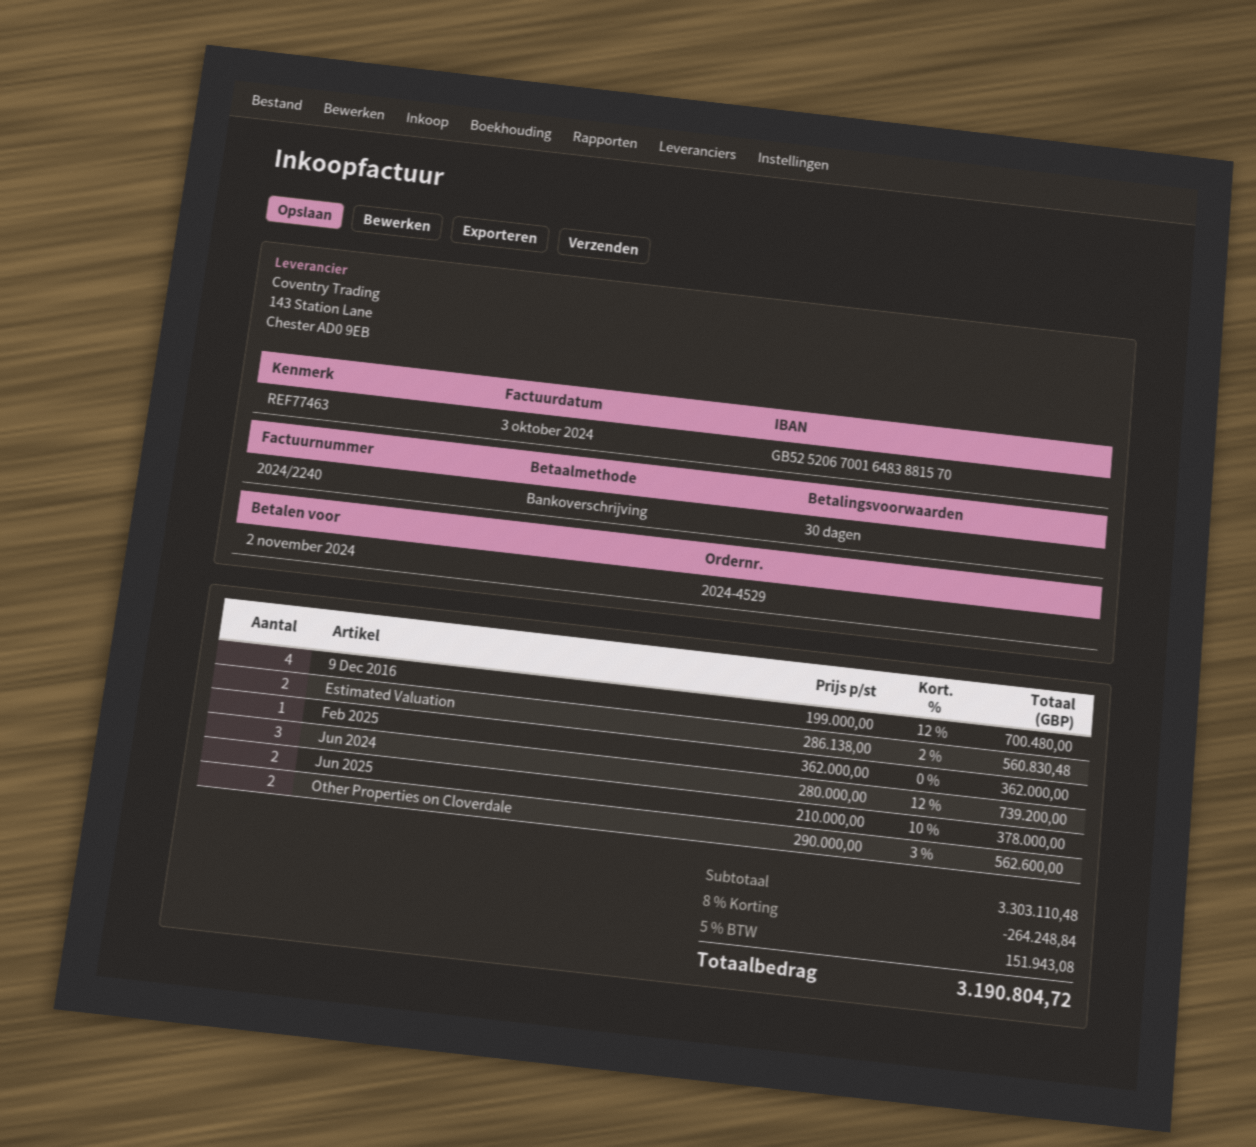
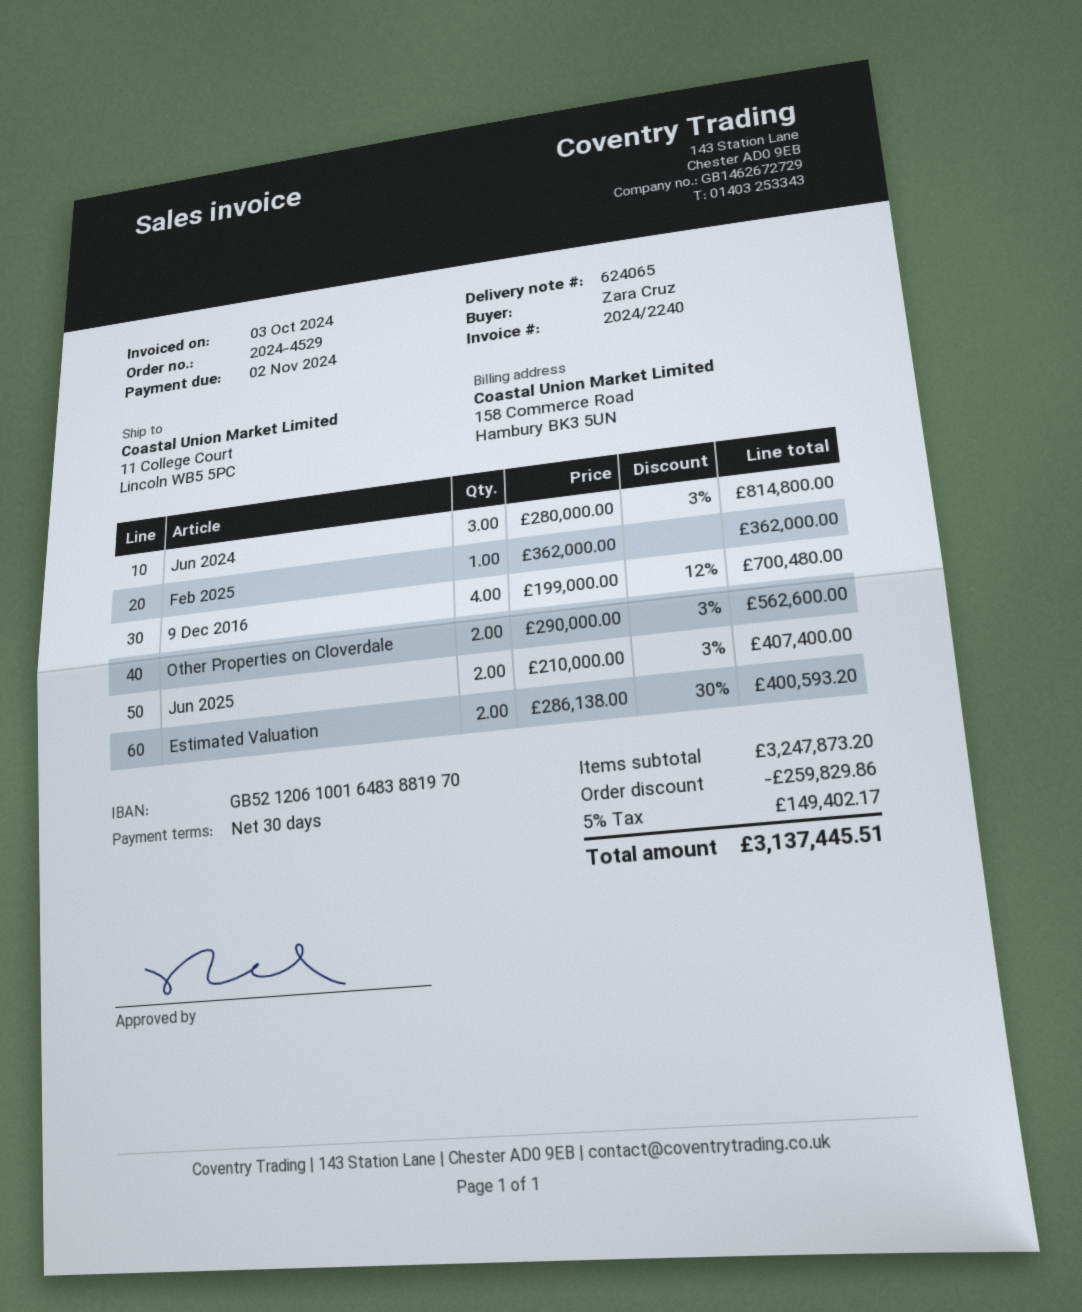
bank account: GB52520670016483881570 -> GB52120610016483881970
Estimated Valuation: 2 x 286138.00 - 2% = 560830.48 -> 2 x 286138.00 - 30% = 400593.20
Jun 2024: 3 x 280000.00 - 12% = 739200.00 -> 3 x 280000.00 - 3% = 814800.00
Jun 2025: 2 x 210000.00 - 10% = 378000.00 -> 2 x 210000.00 - 3% = 407400.00
subtotal: 3303110.48 -> 3247873.20
discount: 264248.84 -> 259829.86
tax: 5% = 151943.08 -> 5% = 149402.17
total: 3190804.72 -> 3137445.51

